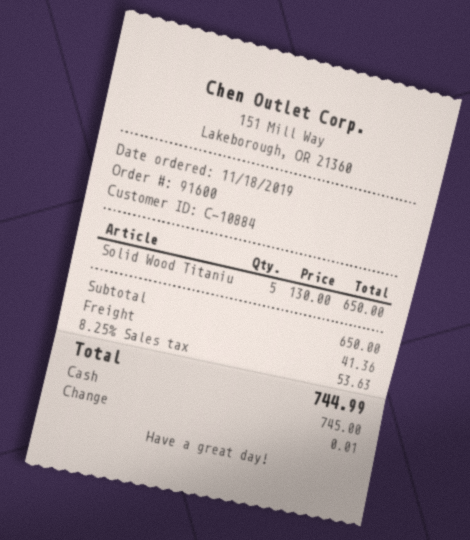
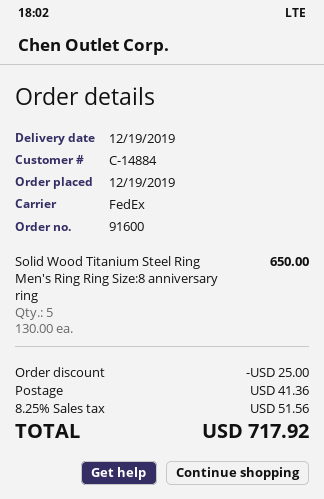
order date: 2019-11-18 -> 2019-12-19
customer number: C-10884 -> C-14884
discount: none -> 25.00
tax: 8.25% = 53.63 -> 8.25% = 51.56
total: 744.99 -> 717.92

